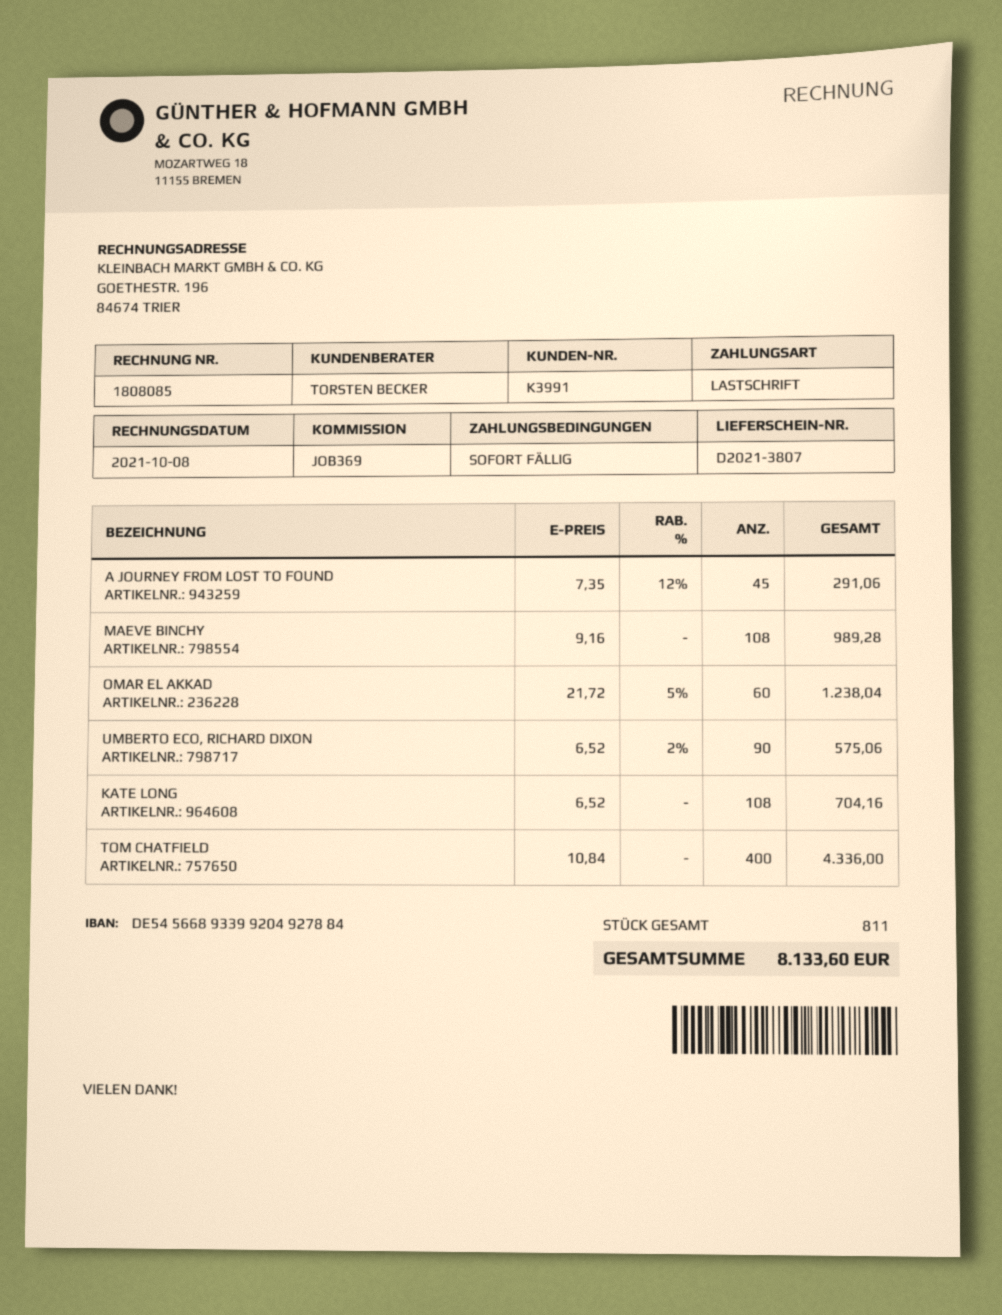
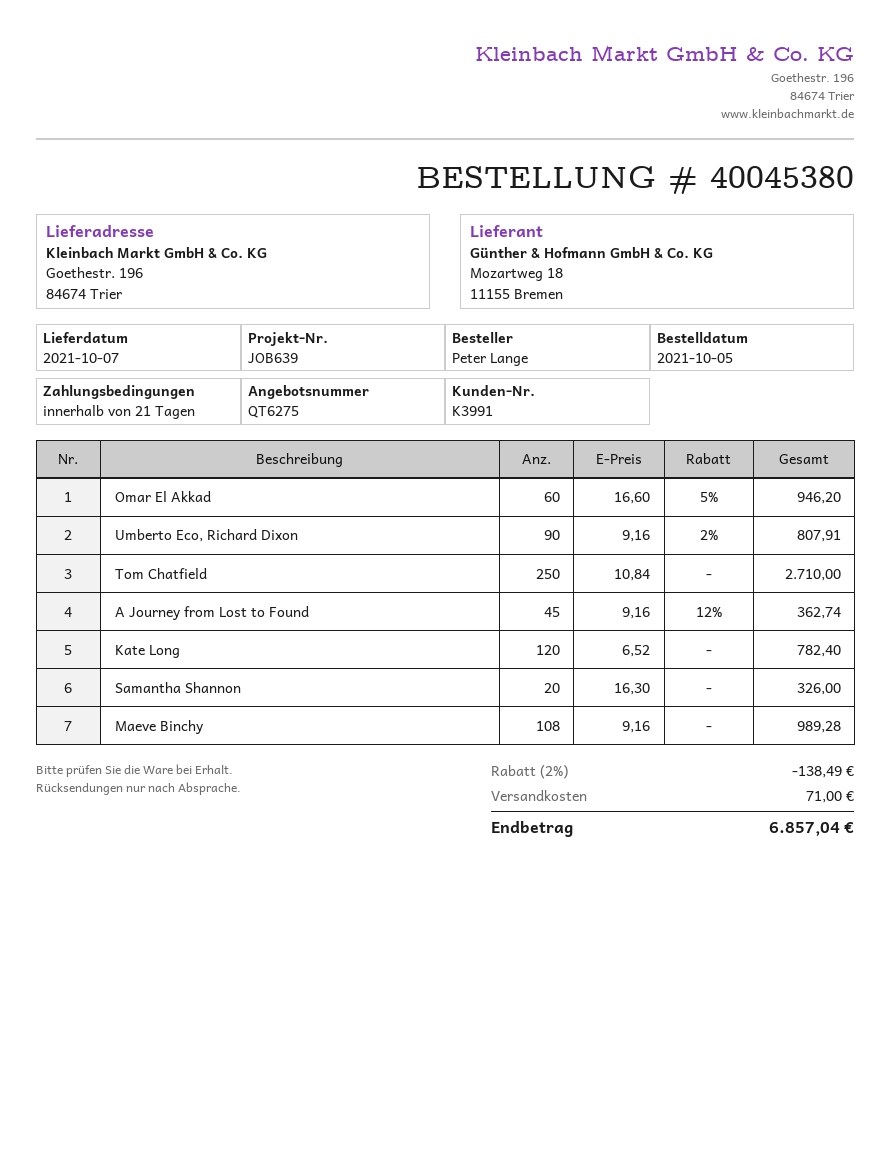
payment terms: on receipt -> 21 days
reference: JOB369 -> JOB639
A JOURNEY FROM LOST TO FOUND: 45 x 7.35 - 12% = 291.06 -> 45 x 9.16 - 12% = 362.74
OMAR EL AKKAD: 60 x 21.72 - 5% = 1238.04 -> 60 x 16.60 - 5% = 946.20
UMBERTO ECO, RICHARD DIXON: 90 x 6.52 - 2% = 575.06 -> 90 x 9.16 - 2% = 807.91
KATE LONG: 108 x 6.52 = 704.16 -> 120 x 6.52 = 782.40
TOM CHATFIELD: 400 x 10.84 = 4336.00 -> 250 x 10.84 = 2710.00
Samantha Shannon: none -> 20 x 16.30 = 326.00
discount: none -> 2% = 138.49
shipping: none -> 71.00
total: 8133.60 -> 6857.04

